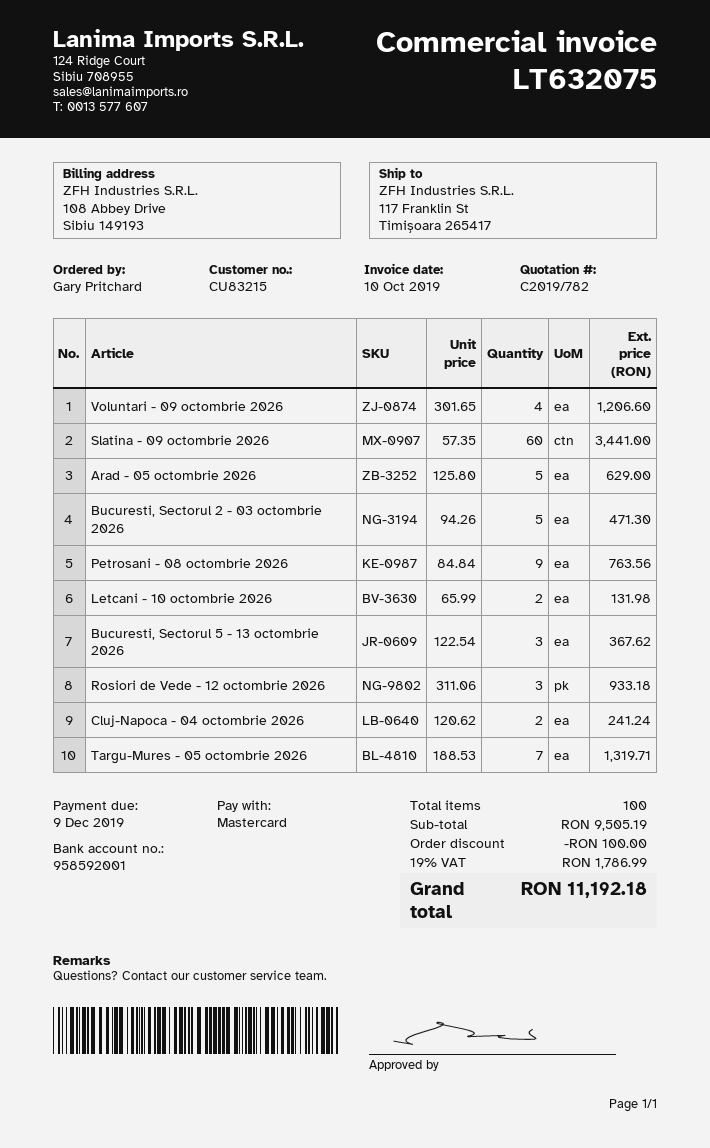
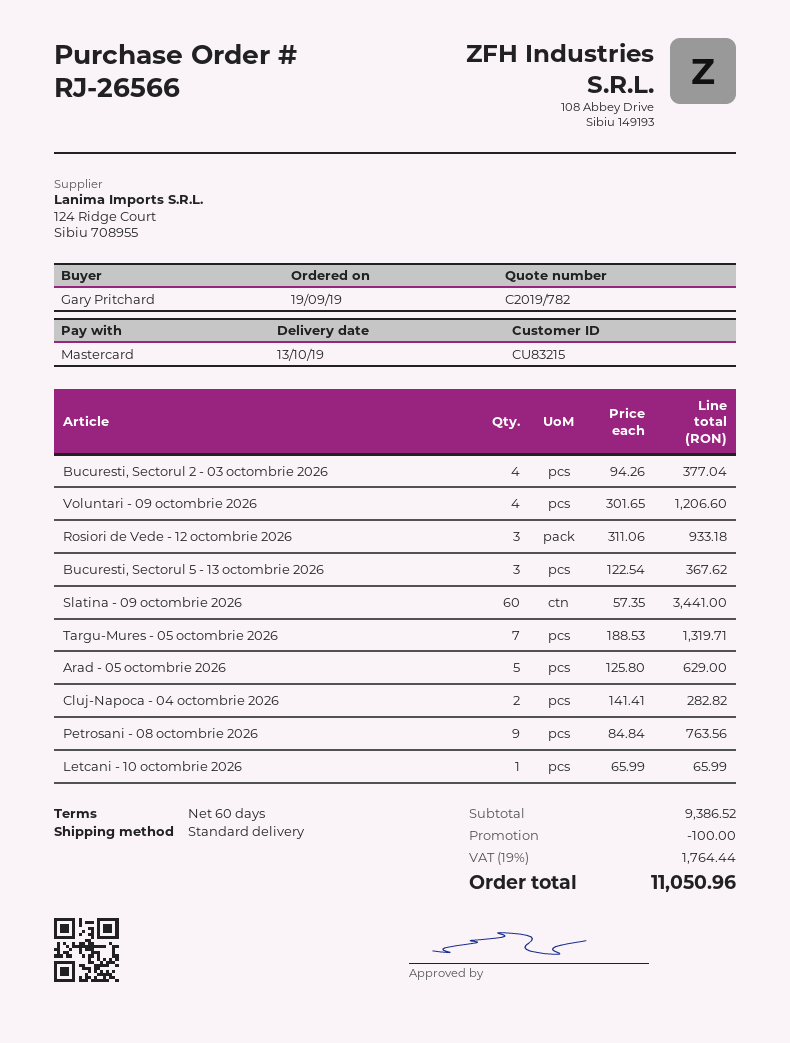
Bucuresti, Sectorul 2 - 03 octombrie 2026: 5 x 94.26 = 471.30 -> 4 x 94.26 = 377.04
Letcani - 10 octombrie 2026: 2 x 65.99 = 131.98 -> 1 x 65.99 = 65.99
Cluj-Napoca - 04 octombrie 2026: 2 x 120.62 = 241.24 -> 2 x 141.41 = 282.82
subtotal: 9505.19 -> 9386.52
tax: 19% = 1786.99 -> 19% = 1764.44
total: 11192.18 -> 11050.96

